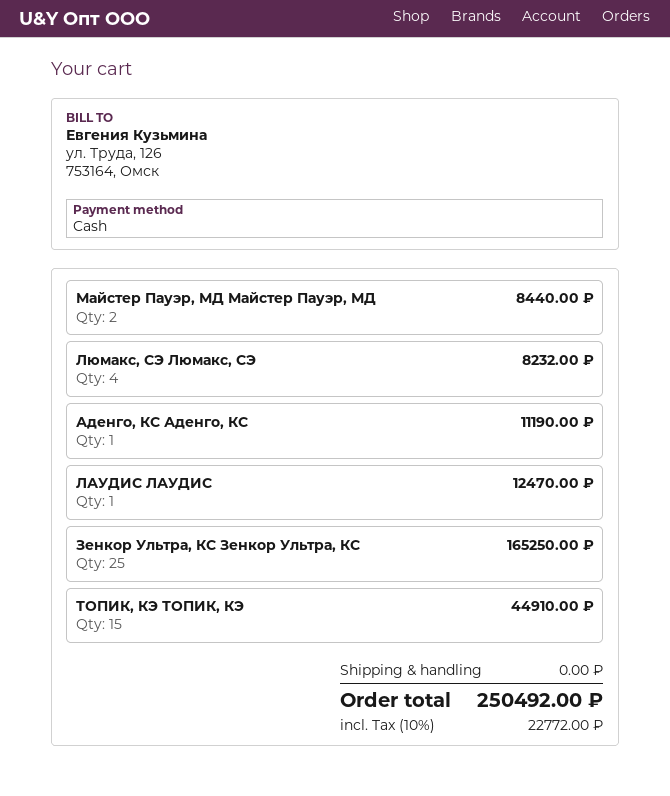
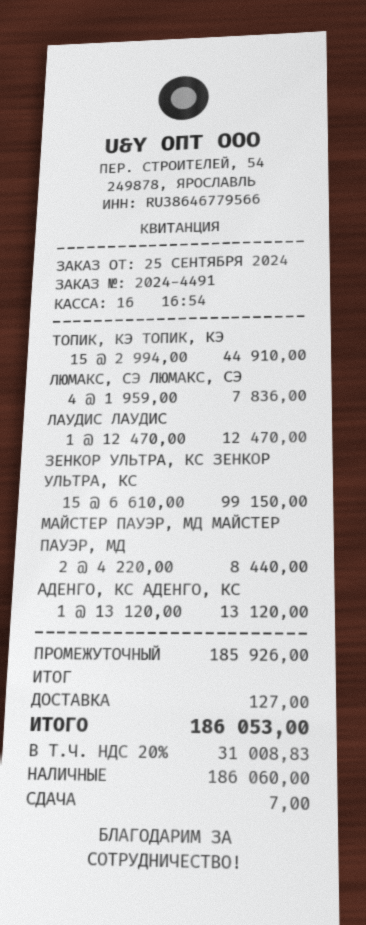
Люмакс, СЭ Люмакс, СЭ: 4 for 8232.00 -> 4 for 7836.00
Аденго, КС Аденго, КС: 1 for 11190.00 -> 1 for 13120.00
Зенкор Ультра, КС Зенкор Ультра, КС: 25 for 165250.00 -> 15 for 99150.00
shipping: 0.00 -> 127.00
tax: 10% = 22772.00 -> 20% = 31008.83
total: 250492.00 -> 186053.00

